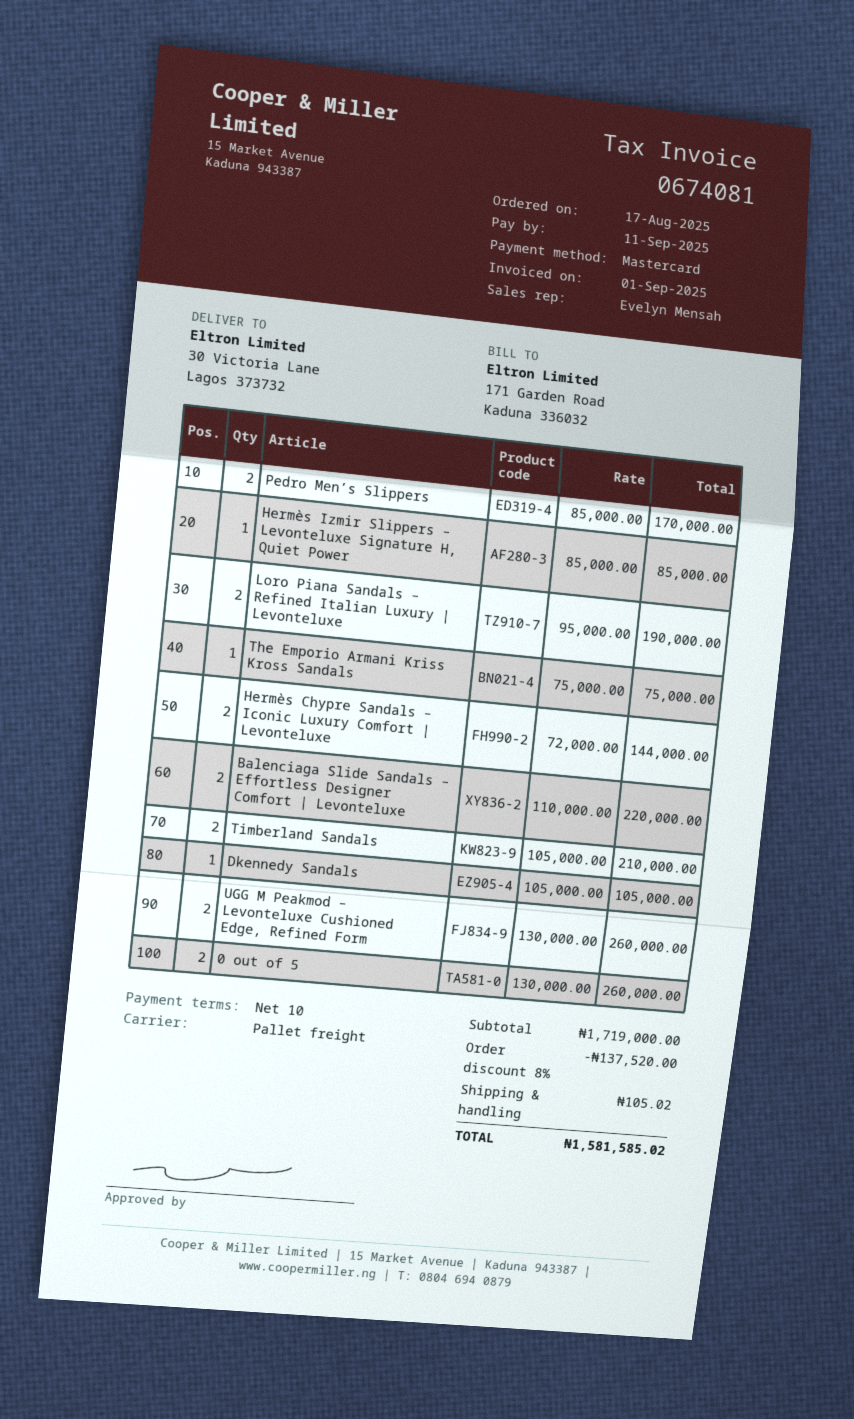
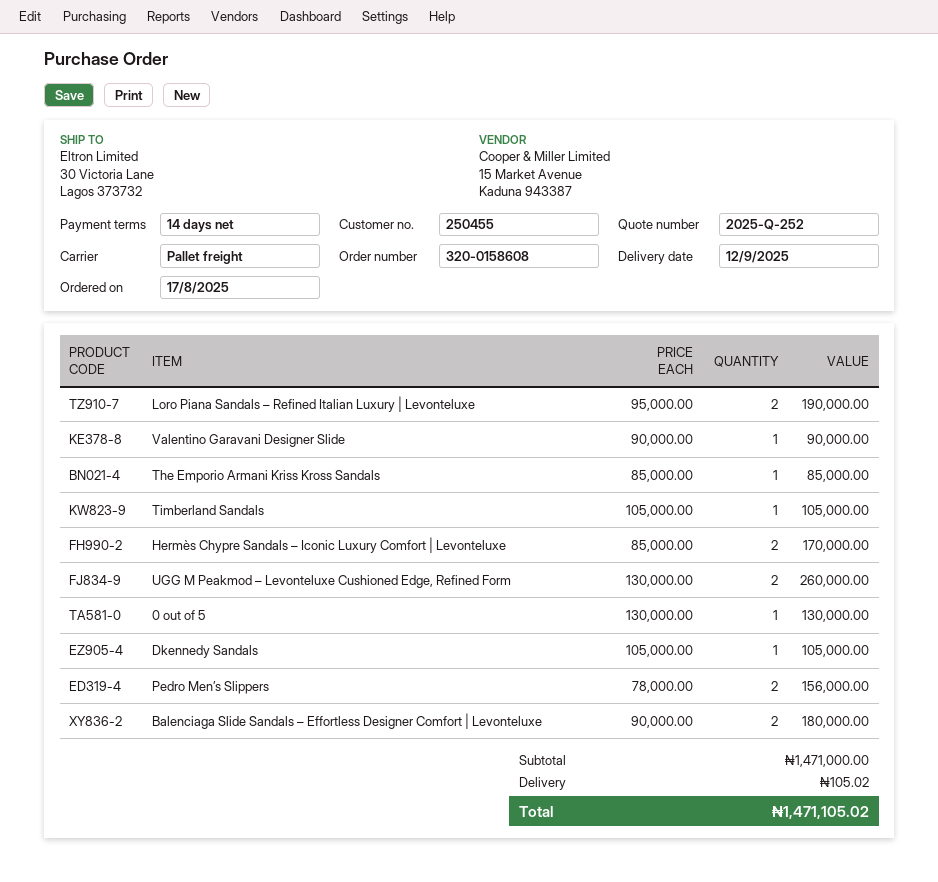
payment terms: 10 days -> 14 days
Pedro Men’s Slippers: 2 x 85000.00 = 170000.00 -> 2 x 78000.00 = 156000.00
Hermès Izmir Slippers – Levonteluxe Signature H, Quiet Power: 1 x 85000.00 = 85000.00 -> none
The Emporio Armani Kriss Kross Sandals: 1 x 75000.00 = 75000.00 -> 1 x 85000.00 = 85000.00
Hermès Chypre Sandals – Iconic Luxury Comfort | Levonteluxe: 2 x 72000.00 = 144000.00 -> 2 x 85000.00 = 170000.00
Balenciaga Slide Sandals – Effortless Designer Comfort | Levonteluxe: 2 x 110000.00 = 220000.00 -> 2 x 90000.00 = 180000.00
Timberland Sandals: 2 x 105000.00 = 210000.00 -> 1 x 105000.00 = 105000.00
0 out of 5: 2 x 130000.00 = 260000.00 -> 1 x 130000.00 = 130000.00
Valentino Garavani Designer Slide: none -> 1 x 90000.00 = 90000.00
subtotal: 1719000.00 -> 1471000.00
discount: 8% = 137520.00 -> none
total: 1581585.02 -> 1471105.02

